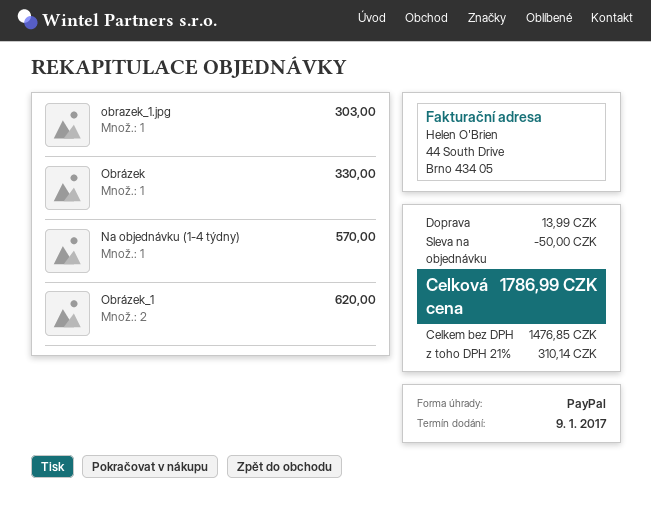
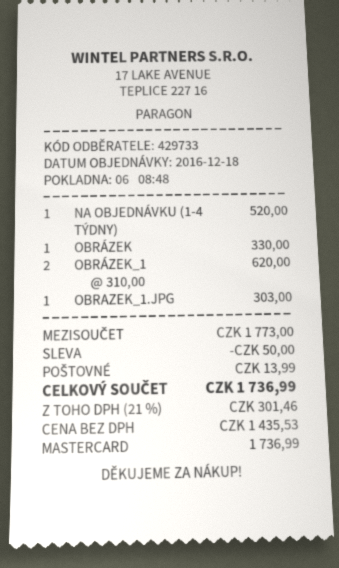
payment method: PayPal -> Mastercard
Na objednávku (1-4 týdny): 1 for 570.00 -> 1 for 520.00
net: 1476.85 -> 1435.53
tax: 21% = 310.14 -> 21% = 301.46
total: 1786.99 -> 1736.99

